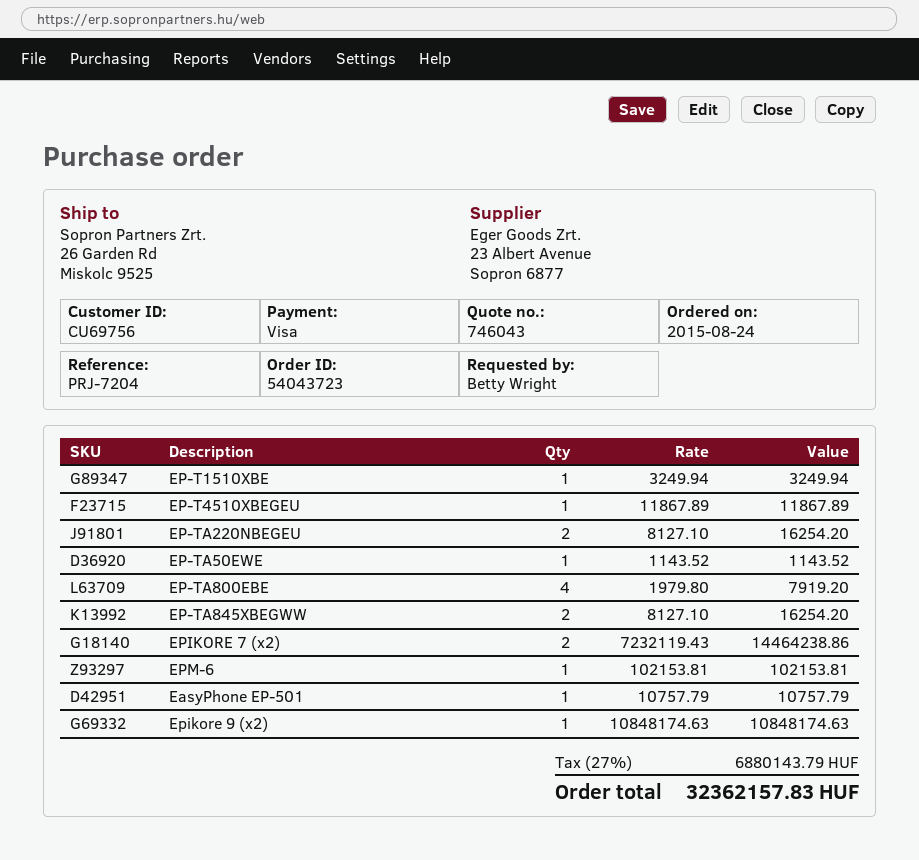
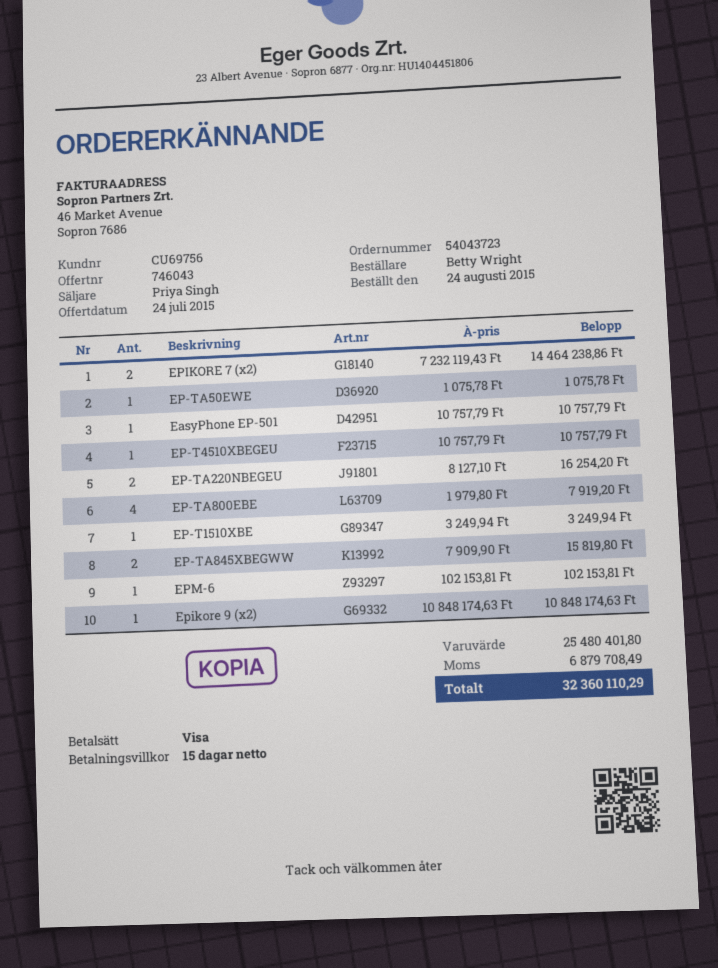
EP-T4510XBEGEU: 1 x 11867.89 = 11867.89 -> 1 x 10757.79 = 10757.79
EP-TA50EWE: 1 x 1143.52 = 1143.52 -> 1 x 1075.78 = 1075.78
EP-TA845XBEGWW: 2 x 8127.10 = 16254.20 -> 2 x 7909.90 = 15819.80
tax: 6880143.79 -> 6879708.49
total: 32362157.83 -> 32360110.29

